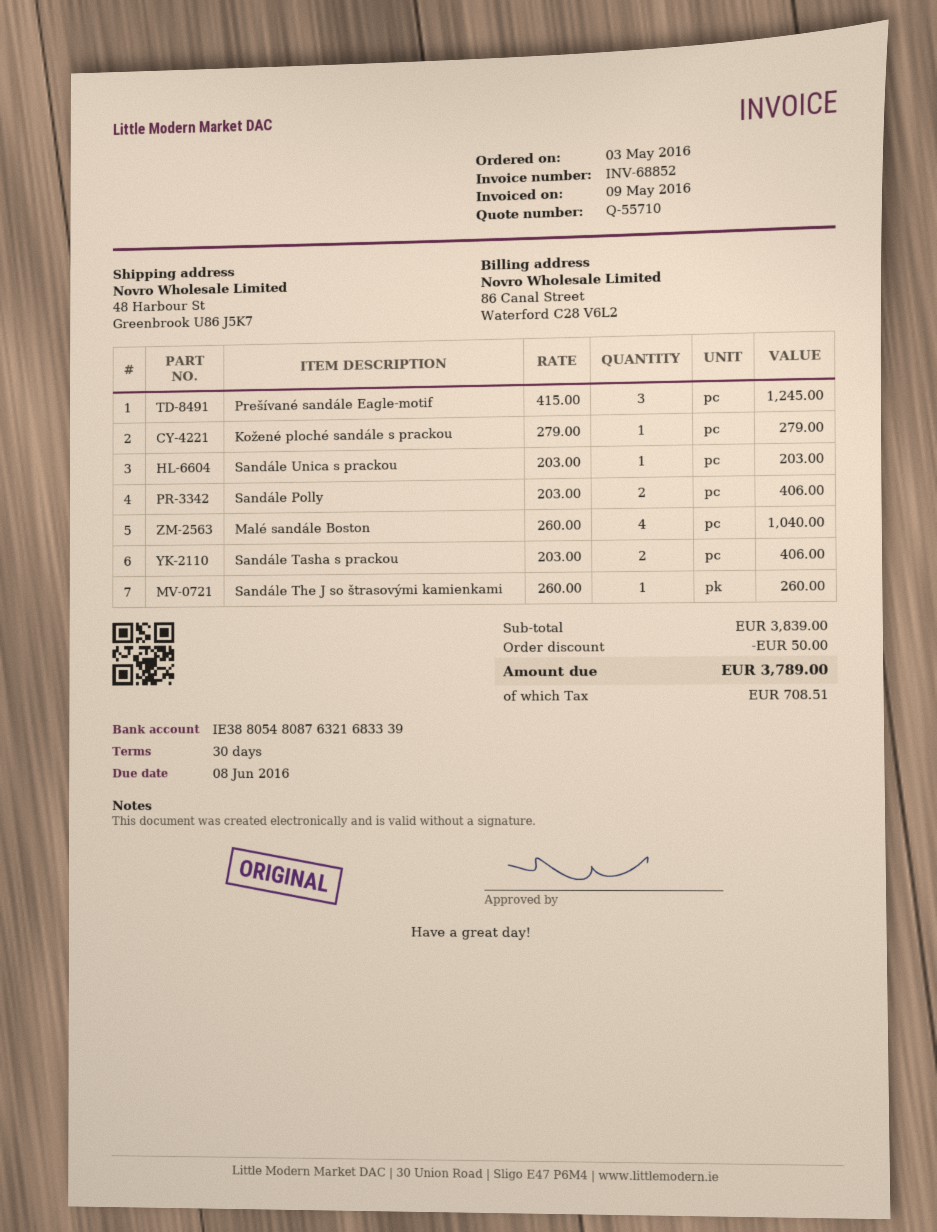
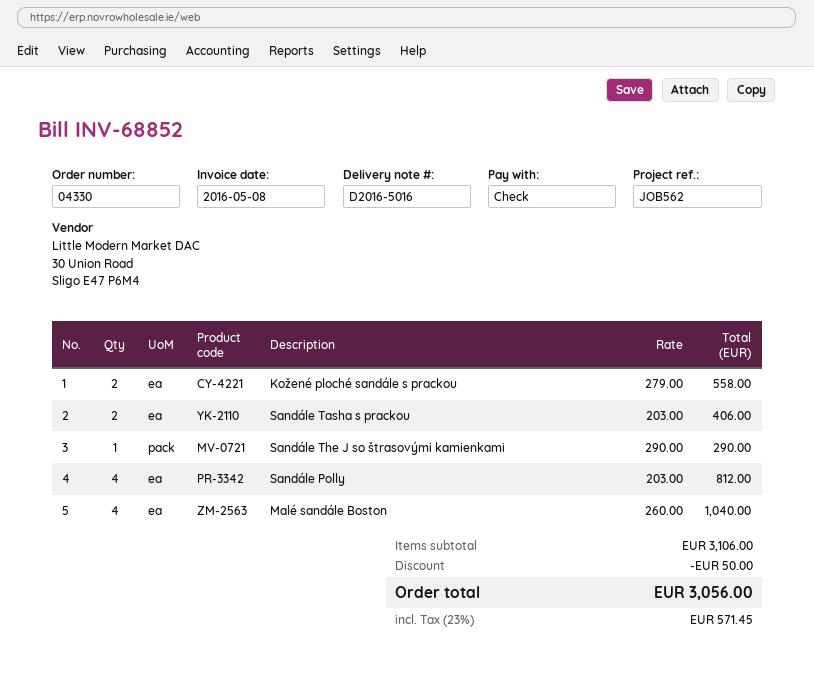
invoice date: 2016-05-09 -> 2016-05-08
Prešívané sandále Eagle-motif: 3 x 415.00 = 1245.00 -> none
Kožené ploché sandále s prackou: 1 x 279.00 = 279.00 -> 2 x 279.00 = 558.00
Sandále Unica s prackou: 1 x 203.00 = 203.00 -> none
Sandále Polly: 2 x 203.00 = 406.00 -> 4 x 203.00 = 812.00
Sandále The J so štrasovými kamienkami: 1 x 260.00 = 260.00 -> 1 x 290.00 = 290.00
subtotal: 3839.00 -> 3106.00
tax: 708.51 -> 571.45
total: 3789.00 -> 3056.00

